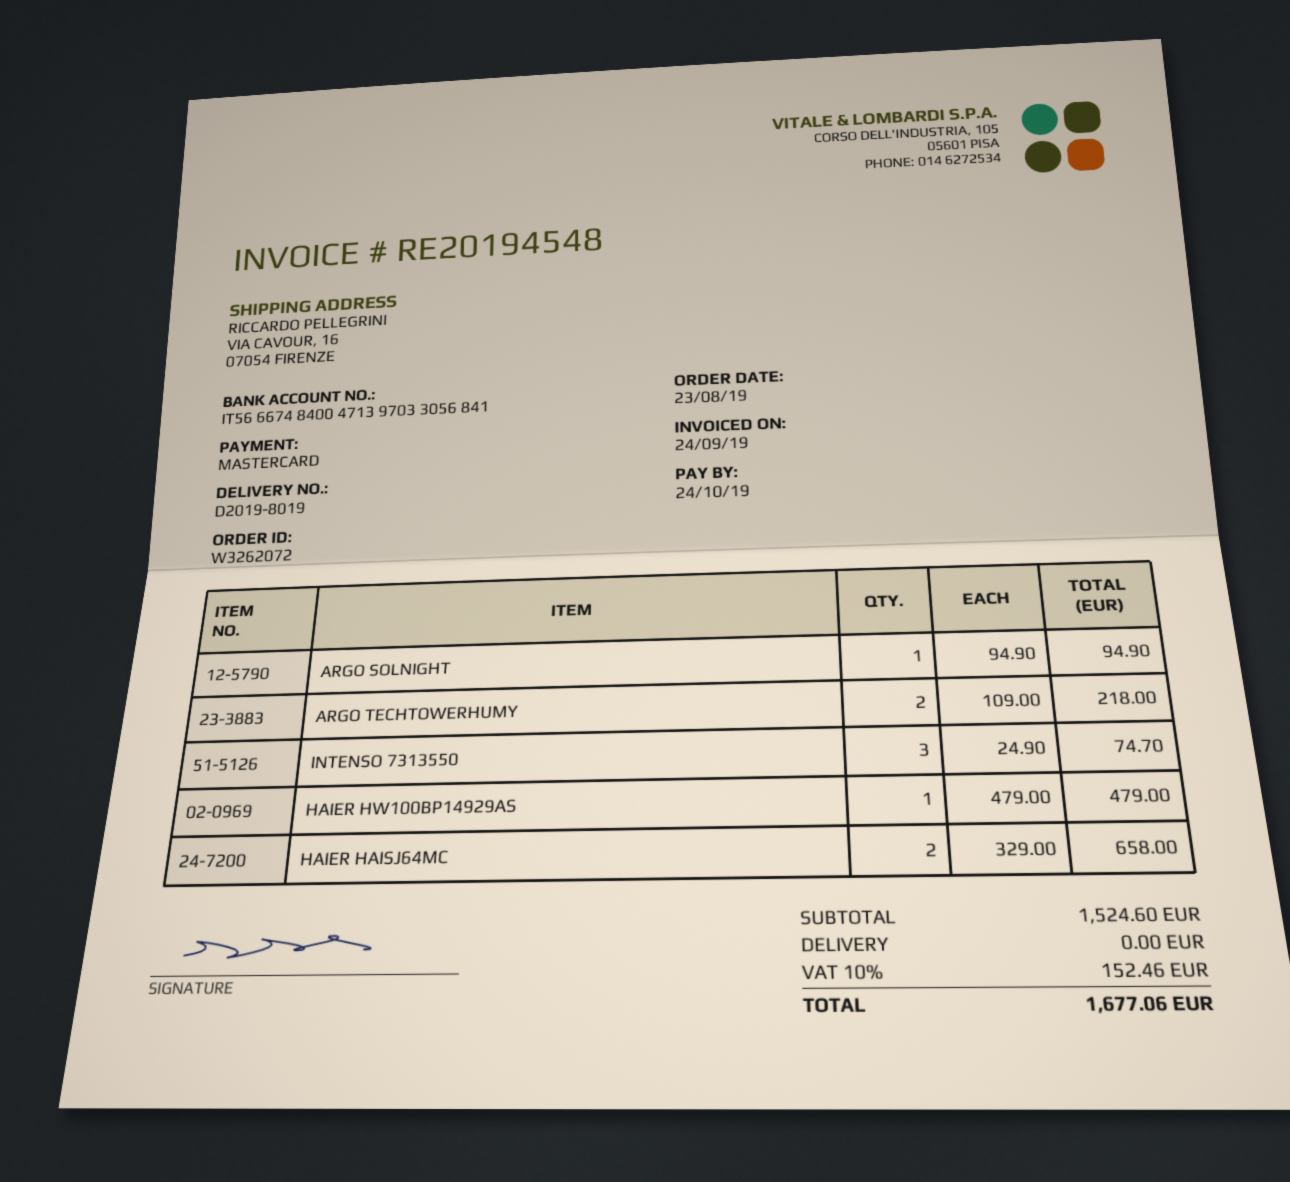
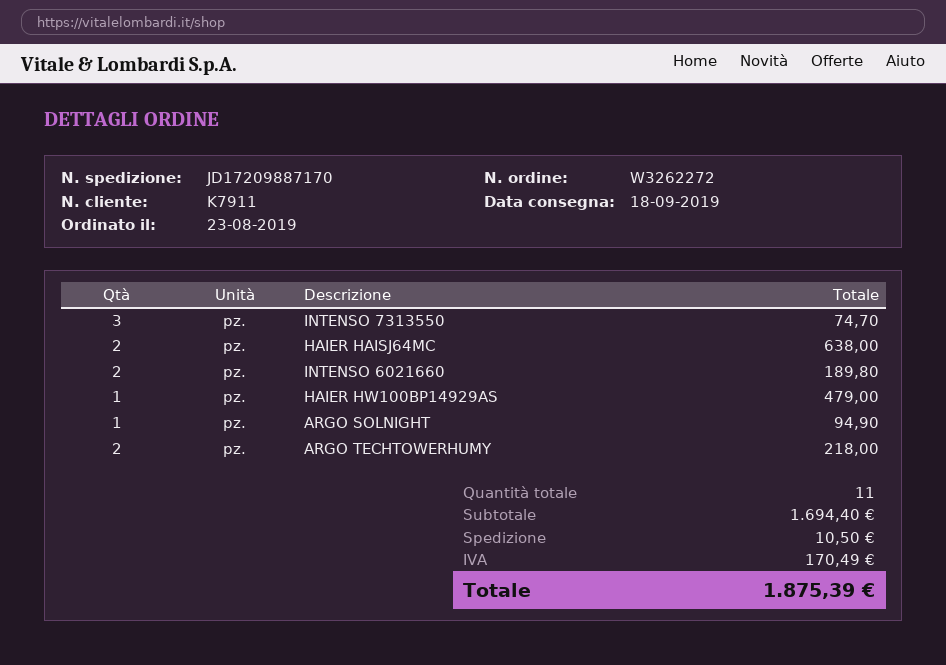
order number: W3262072 -> W3262272
HAIER HAISJ64MC: 2 for 658.00 -> 2 for 638.00
INTENSO 6021660: none -> 2 for 189.80
subtotal: 1524.60 -> 1694.40
shipping: 0.00 -> 10.50
tax: 152.46 -> 170.49
total: 1677.06 -> 1875.39

